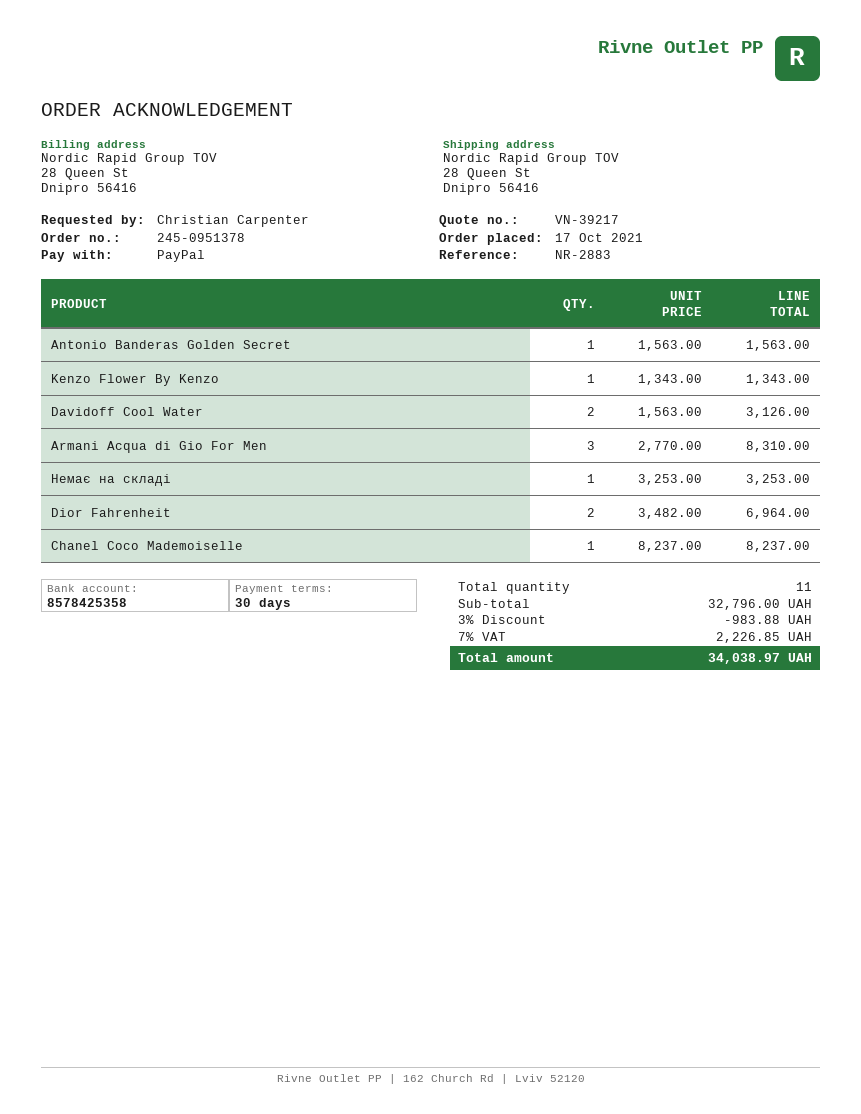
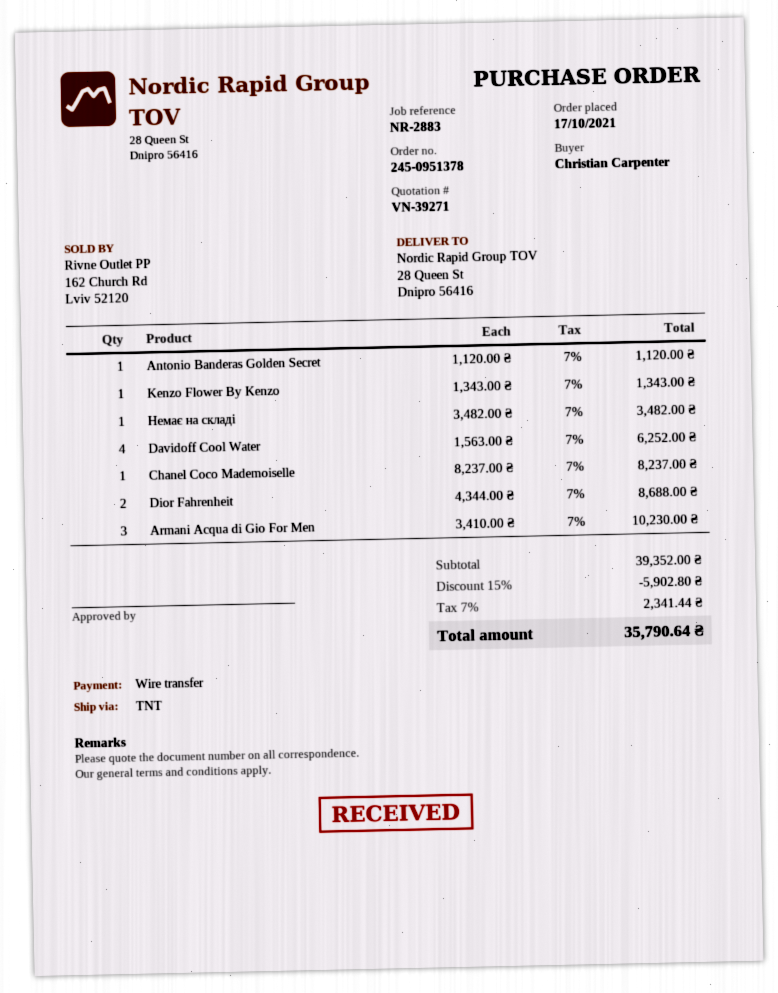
quote number: VN-39217 -> VN-39271
payment method: PayPal -> bank transfer
Antonio Banderas Golden Secret: 1 x 1563.00 = 1563.00 -> 1 x 1120.00 = 1120.00
Davidoff Cool Water: 2 x 1563.00 = 3126.00 -> 4 x 1563.00 = 6252.00
Armani Acqua di Gio For Men: 3 x 2770.00 = 8310.00 -> 3 x 3410.00 = 10230.00
Немає на складі: 1 x 3253.00 = 3253.00 -> 1 x 3482.00 = 3482.00
Dior Fahrenheit: 2 x 3482.00 = 6964.00 -> 2 x 4344.00 = 8688.00
subtotal: 32796.00 -> 39352.00
discount: 3% = 983.88 -> 15% = 5902.80
tax: 7% = 2226.85 -> 7% = 2341.44
total: 34038.97 -> 35790.64

